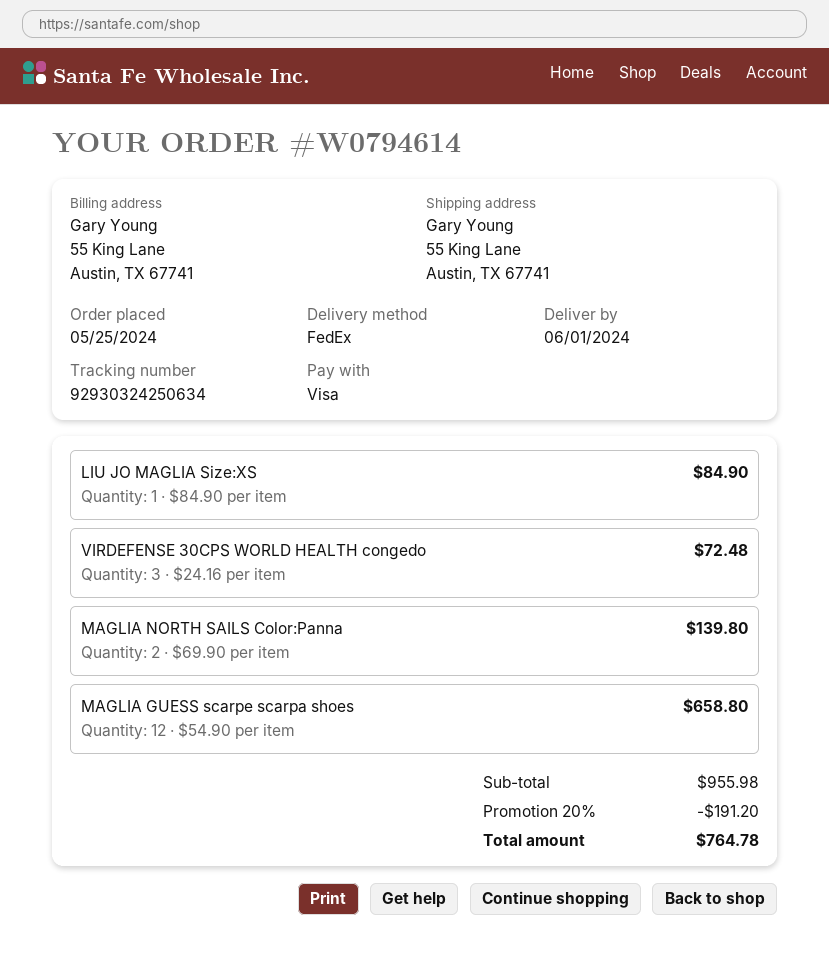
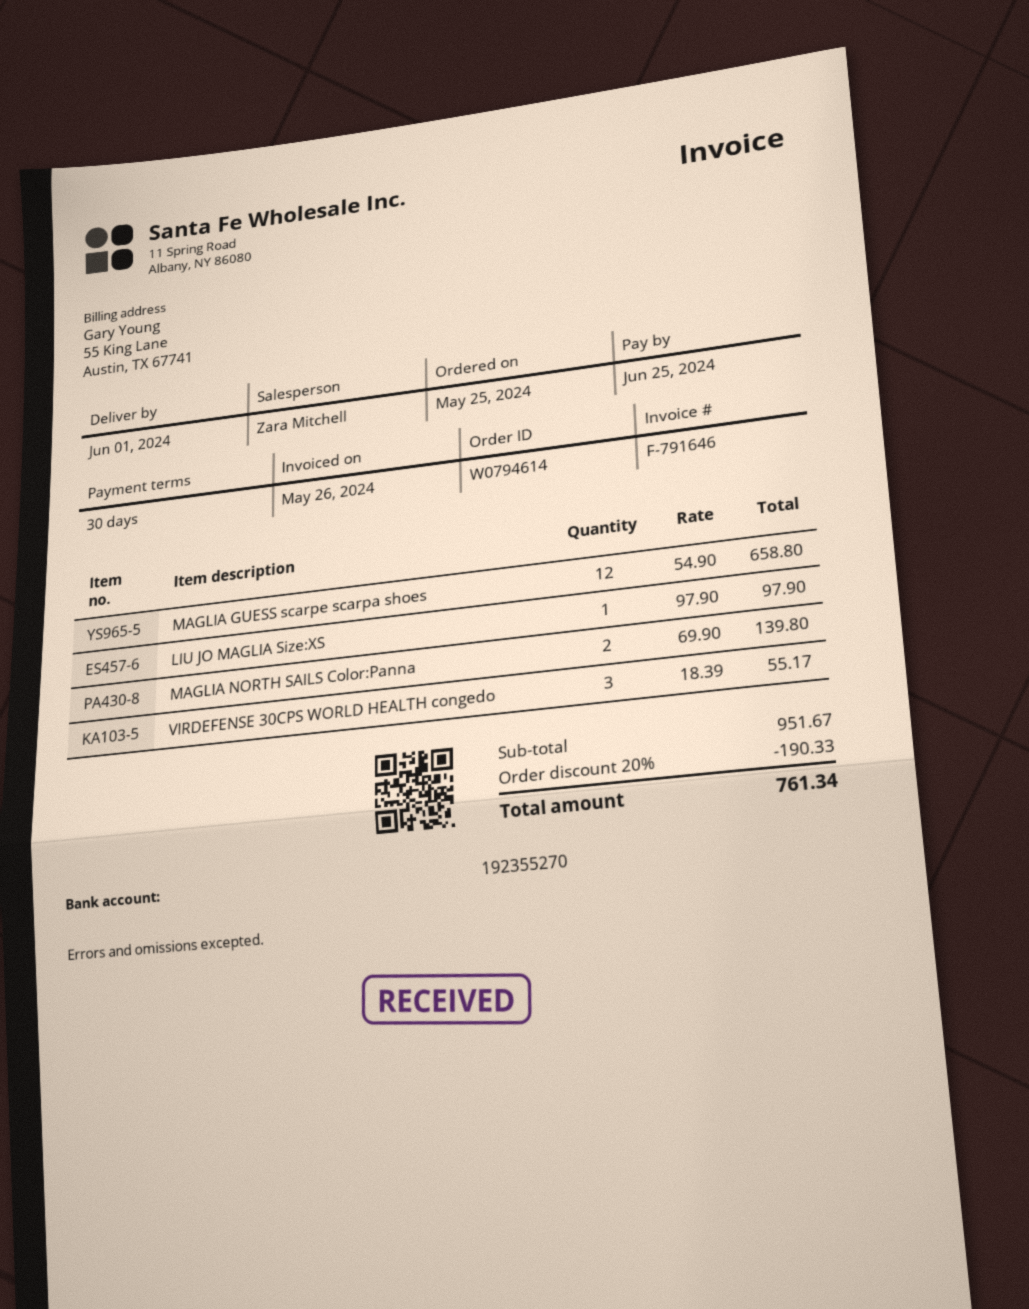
LIU JO MAGLIA Size:XS: 1 x 84.90 = 84.90 -> 1 x 97.90 = 97.90
VIRDEFENSE 30CPS WORLD HEALTH congedo: 3 x 24.16 = 72.48 -> 3 x 18.39 = 55.17
subtotal: 955.98 -> 951.67
discount: 20% = 191.20 -> 20% = 190.33
total: 764.78 -> 761.34

